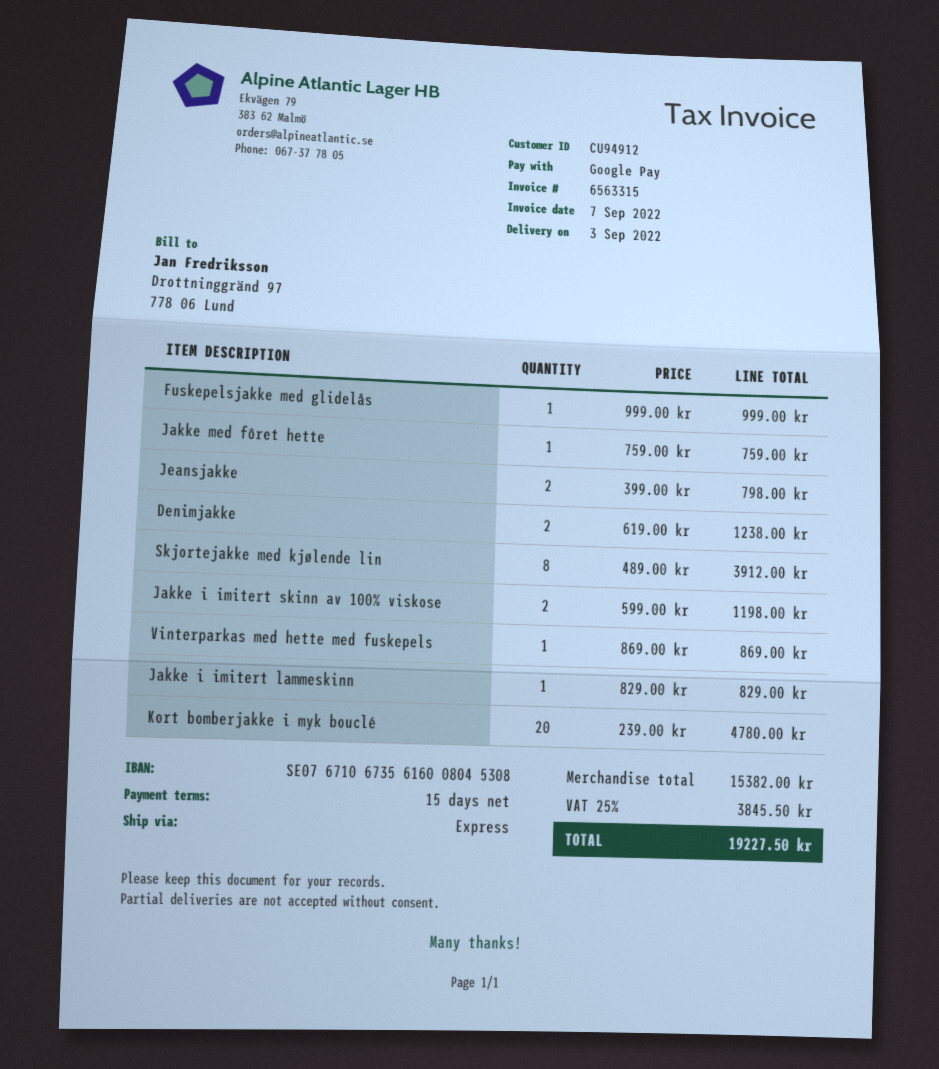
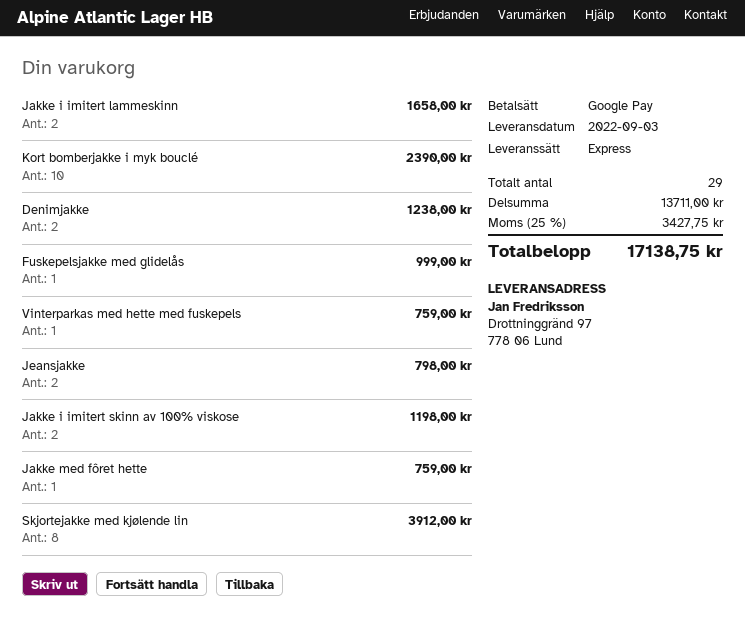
Vinterparkas med hette med fuskepels: 1 for 869.00 -> 1 for 759.00
Jakke i imitert lammeskinn: 1 for 829.00 -> 2 for 1658.00
Kort bomberjakke i myk bouclé: 20 for 4780.00 -> 10 for 2390.00
subtotal: 15382.00 -> 13711.00
tax: 25% = 3845.50 -> 25% = 3427.75
total: 19227.50 -> 17138.75

